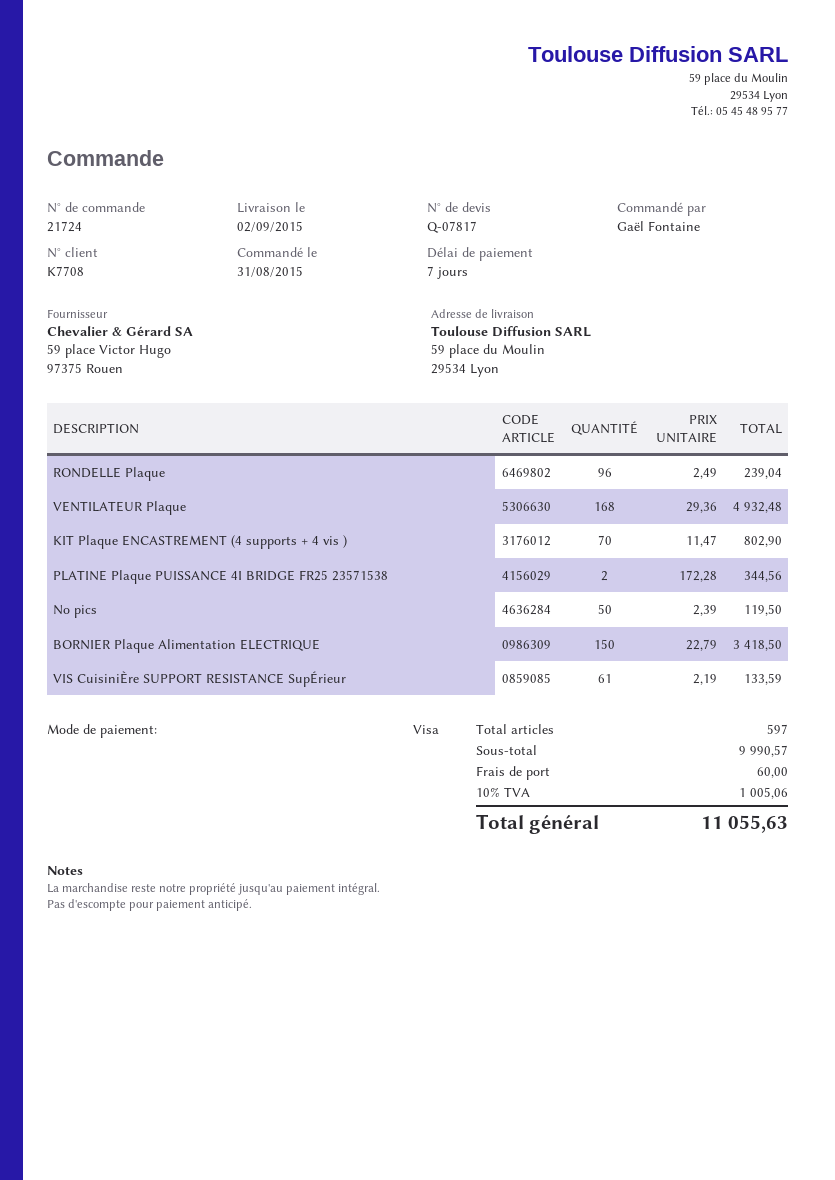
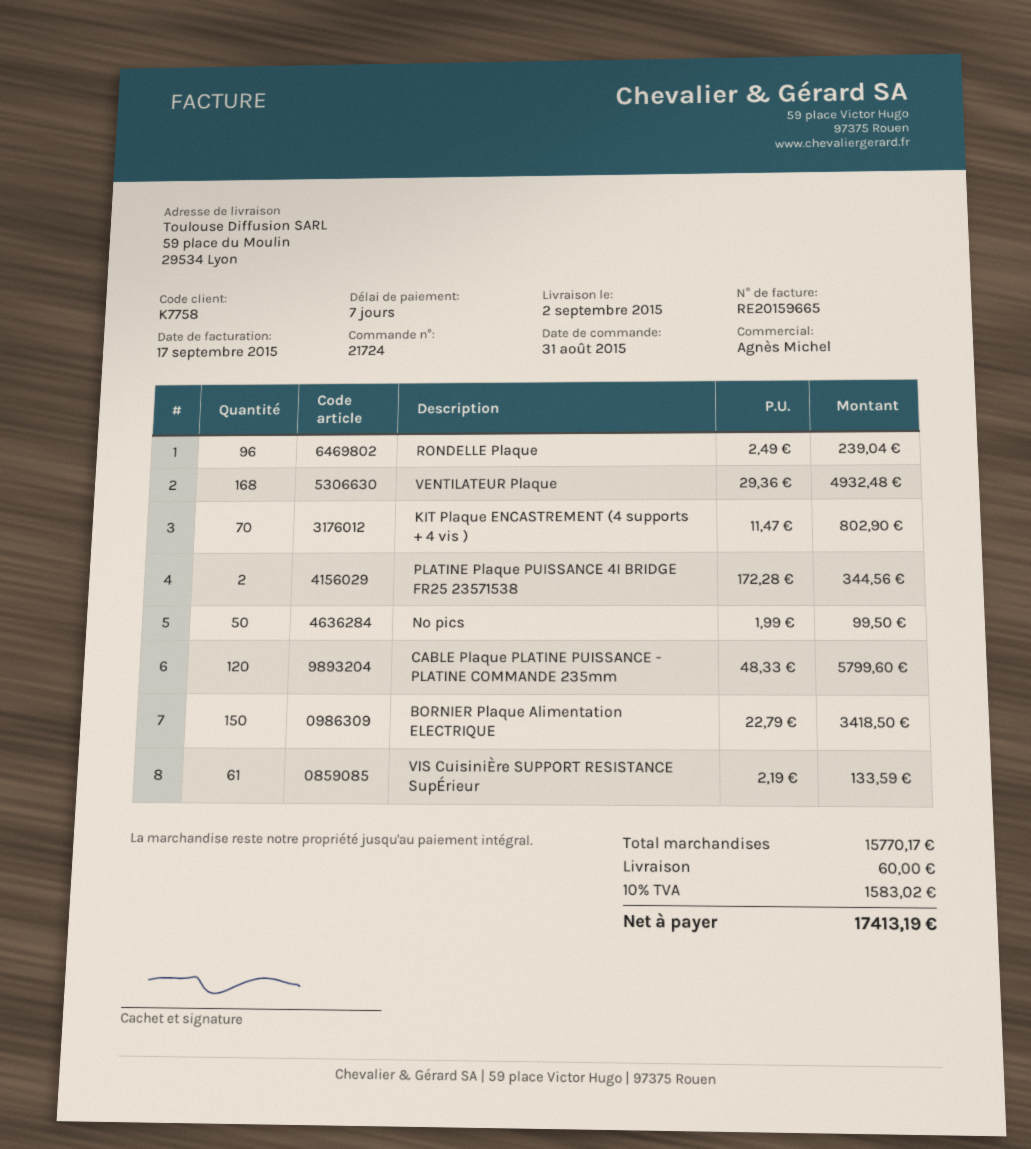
customer number: K7708 -> K7758
No pics: 50 x 2.39 = 119.50 -> 50 x 1.99 = 99.50
CABLE Plaque PLATINE PUISSANCE - PLATINE COMMANDE 235mm: none -> 120 x 48.33 = 5799.60
subtotal: 9990.57 -> 15770.17
tax: 10% = 1005.06 -> 10% = 1583.02
total: 11055.63 -> 17413.19

